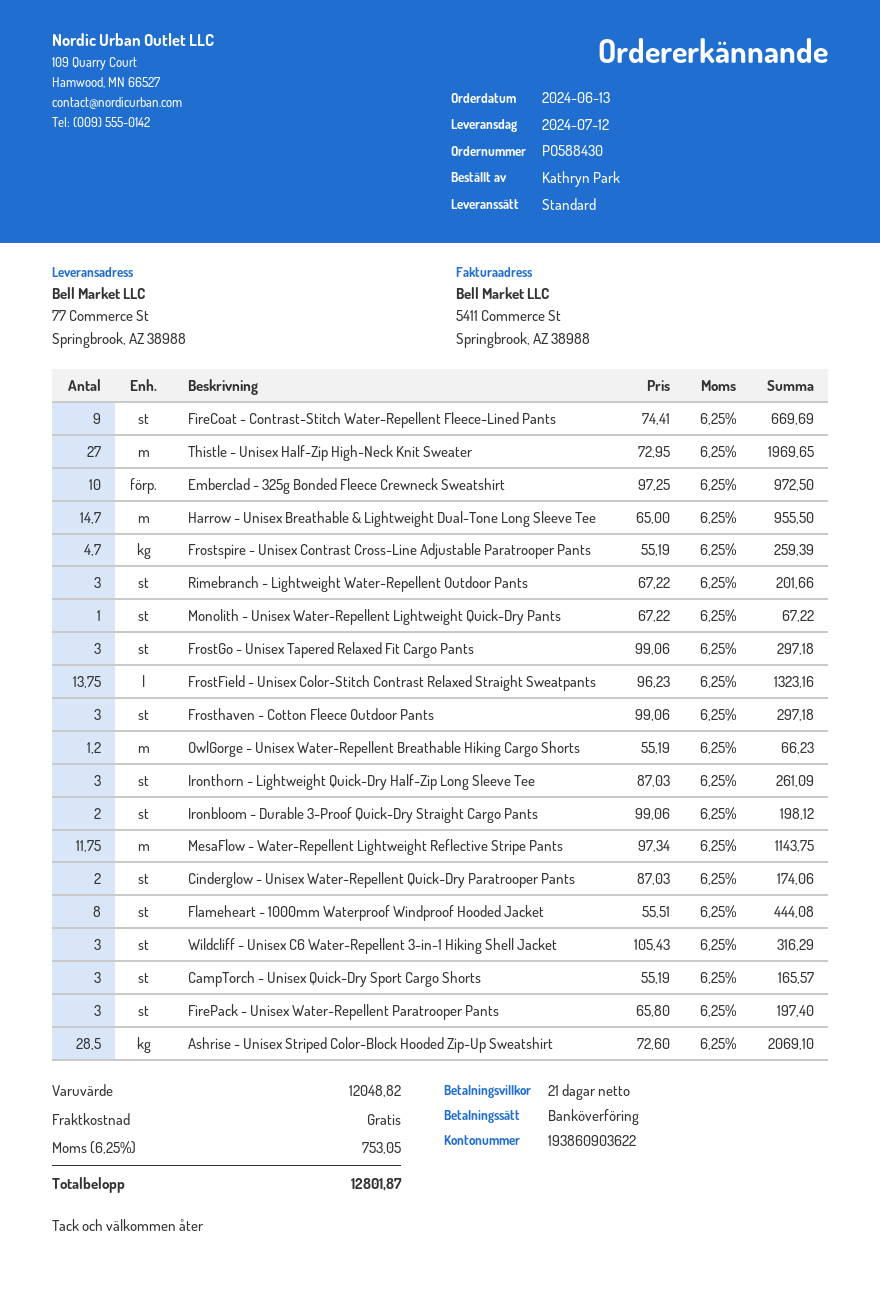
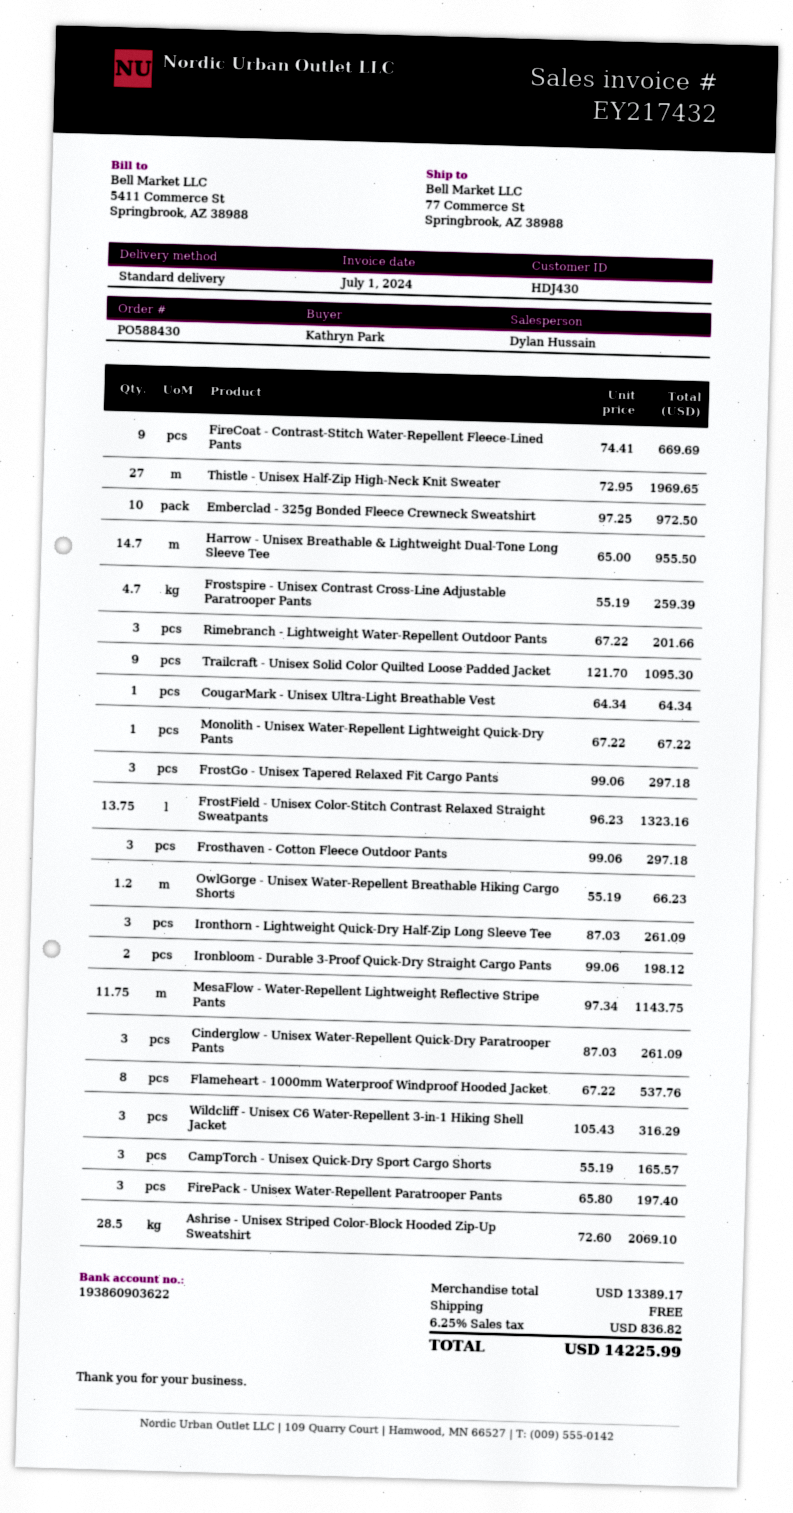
Cinderglow - Unisex Water-Repellent Quick-Dry Paratrooper Pants: 2 x 87.03 = 174.06 -> 3 x 87.03 = 261.09
Flameheart - 1000mm Waterproof Windproof Hooded Jacket: 8 x 55.51 = 444.08 -> 8 x 67.22 = 537.76
Trailcraft - Unisex Solid Color Quilted Loose Padded Jacket: none -> 9 x 121.70 = 1095.30
CougarMark - Unisex Ultra-Light Breathable Vest: none -> 1 x 64.34 = 64.34
subtotal: 12048.82 -> 13389.17
tax: 6.25% = 753.05 -> 6.25% = 836.82
total: 12801.87 -> 14225.99

